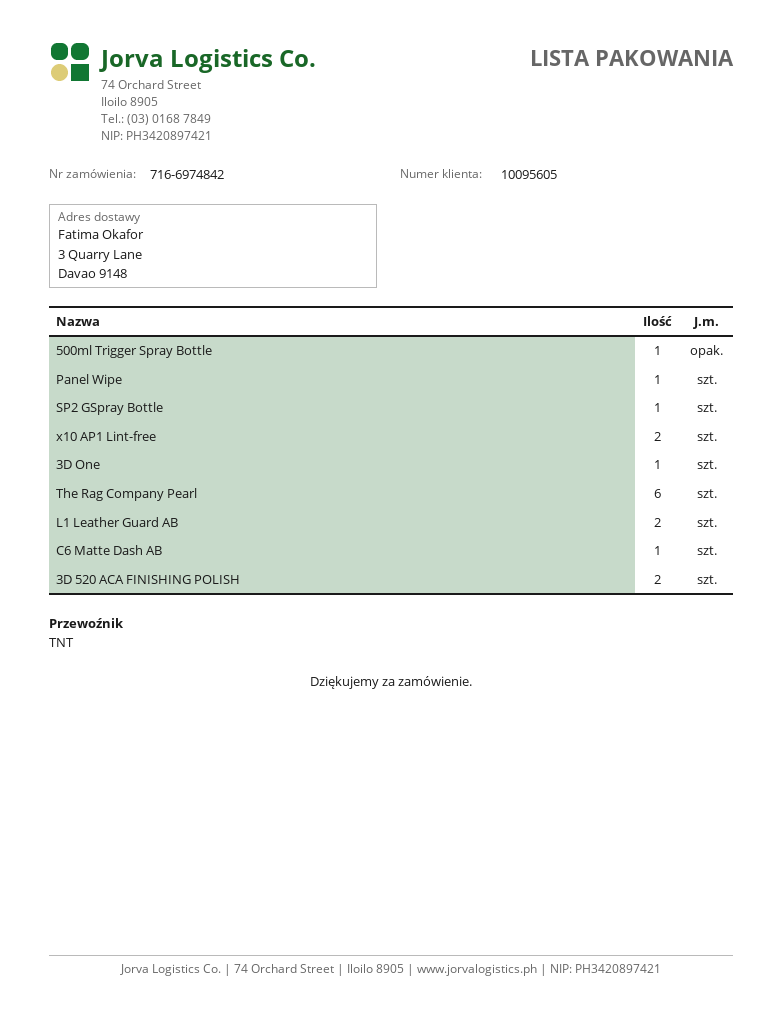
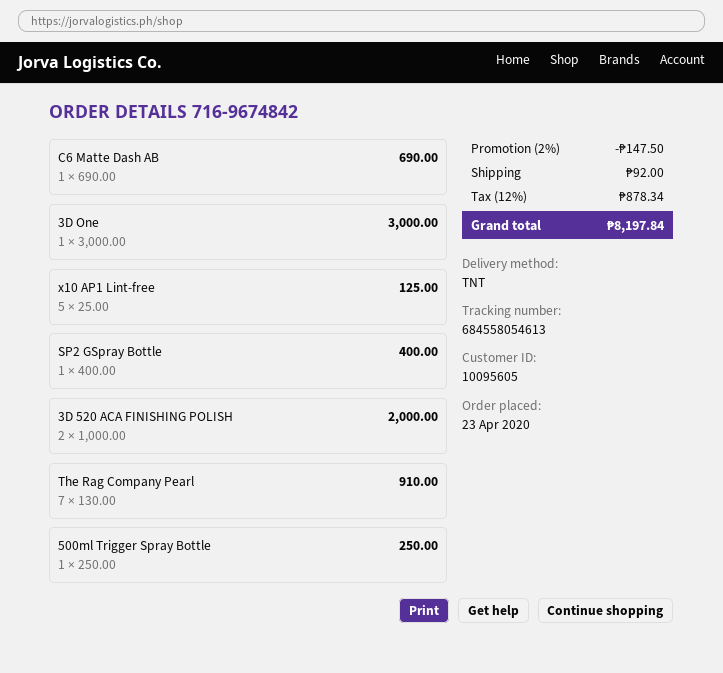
order number: 716-6974842 -> 716-9674842
Panel Wipe: 1 -> none
x10 AP1 Lint-free: 2 -> 5
The Rag Company Pearl: 6 -> 7
L1 Leather Guard AB: 2 -> none

